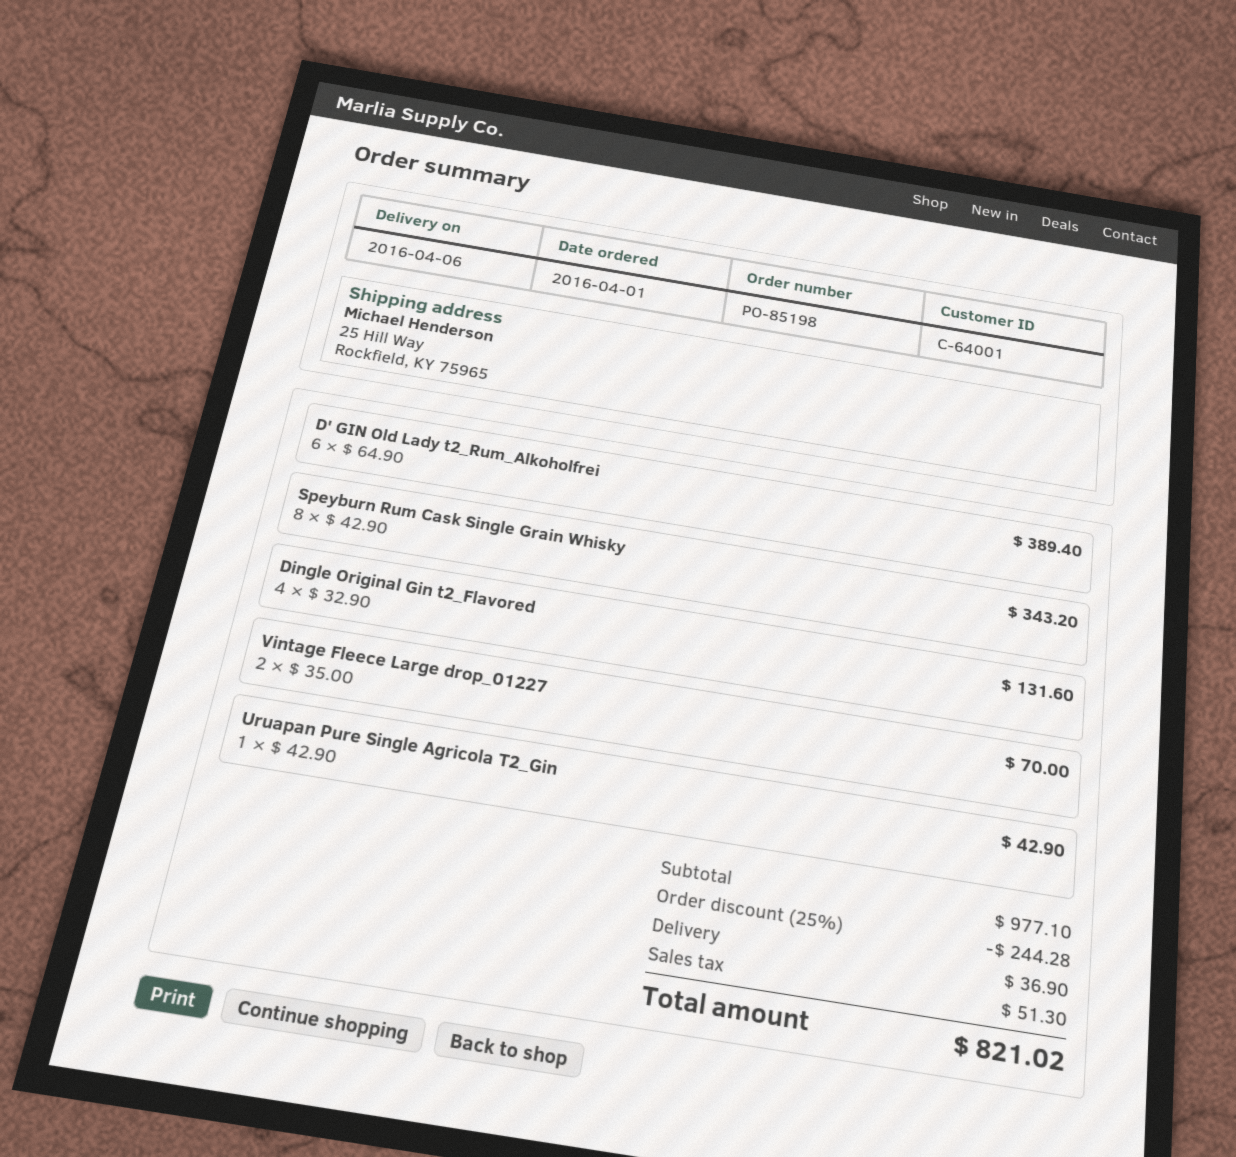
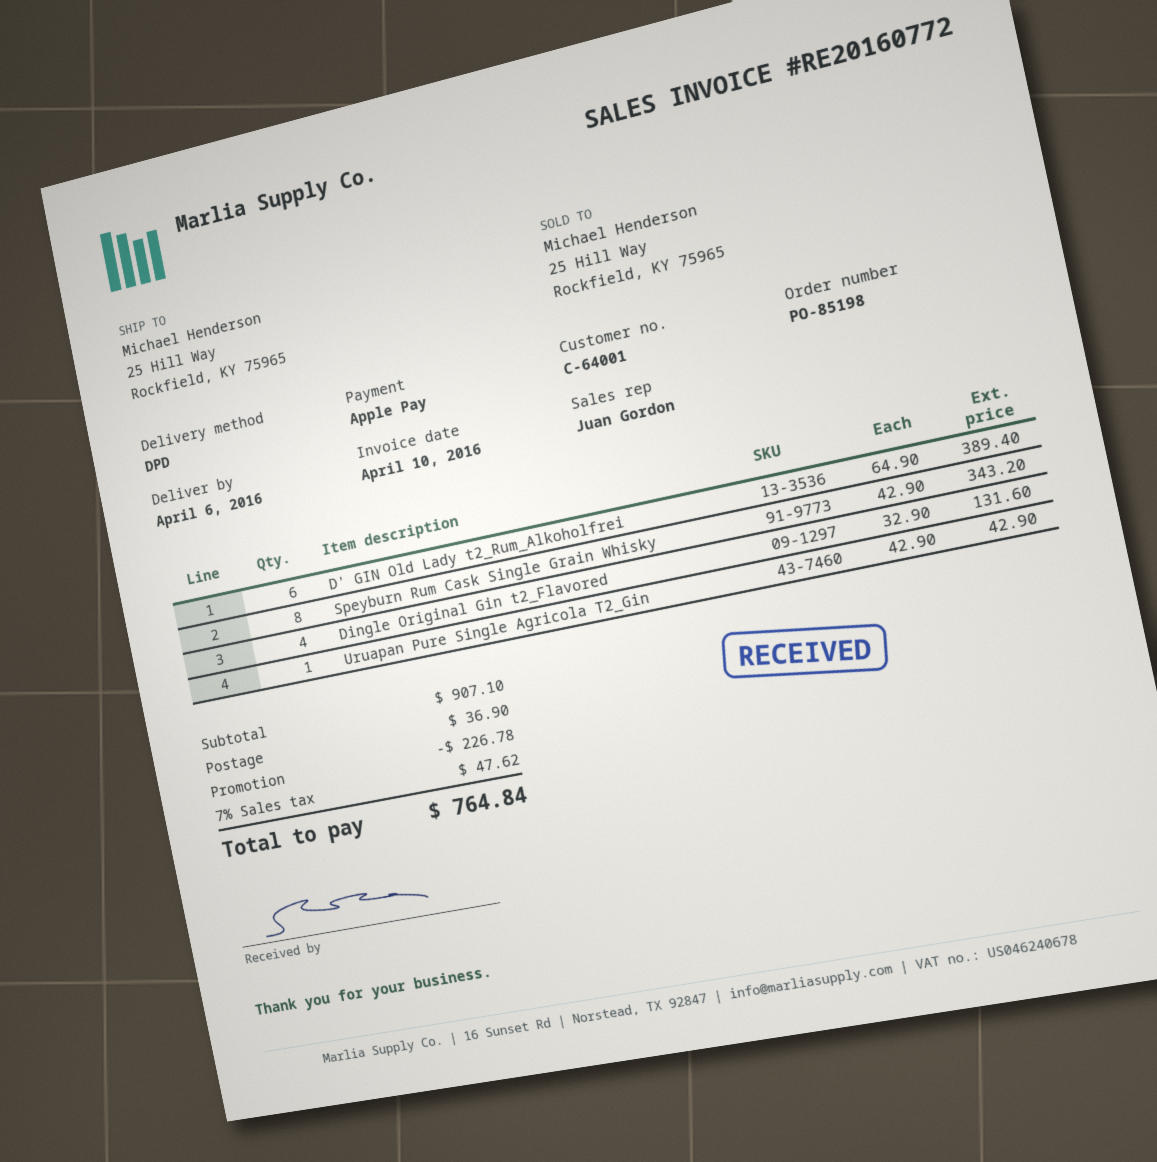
Vintage Fleece Large drop_01227: 2 x 35.00 = 70.00 -> none
subtotal: 977.10 -> 907.10
discount: 244.28 -> 226.78
tax: 51.30 -> 47.62
total: 821.02 -> 764.84

